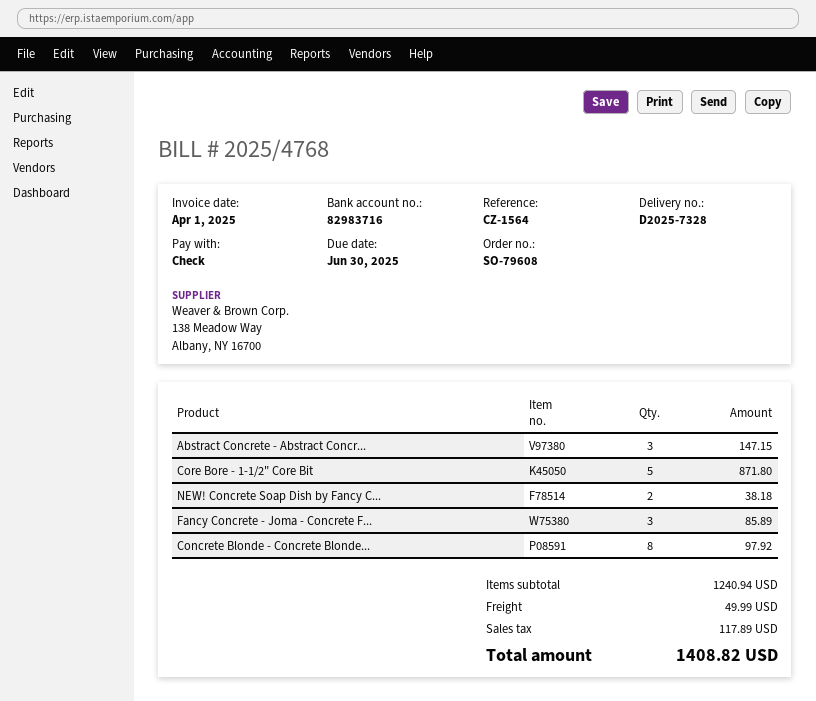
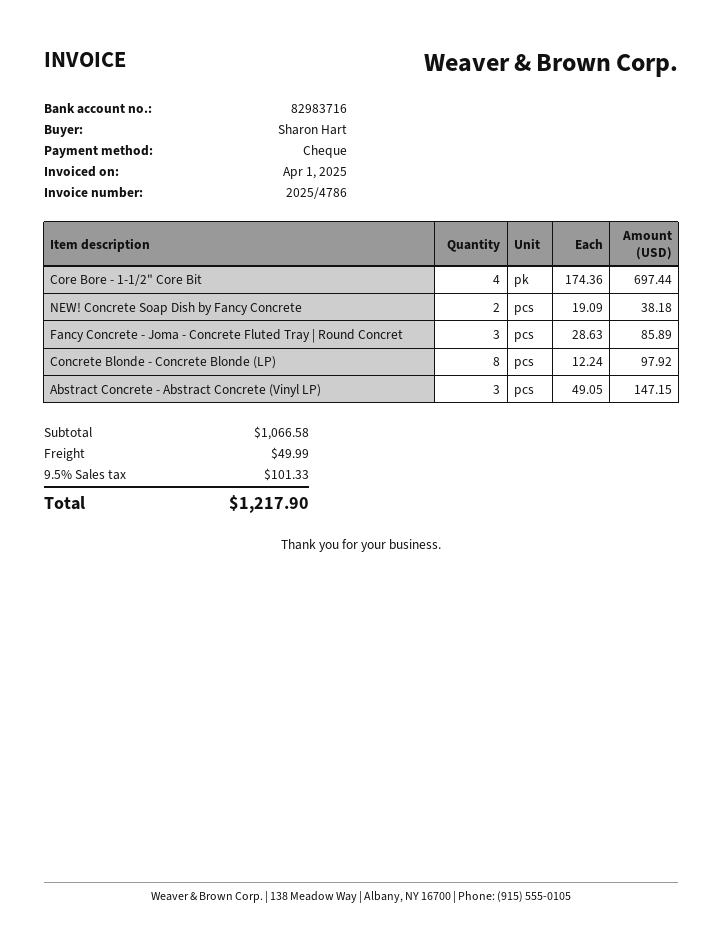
invoice number: 2025/4768 -> 2025/4786
Core Bore - 1-1/2" Core Bit: 5 for 871.80 -> 4 for 697.44
subtotal: 1240.94 -> 1066.58
tax: 117.89 -> 101.33
total: 1408.82 -> 1217.90

